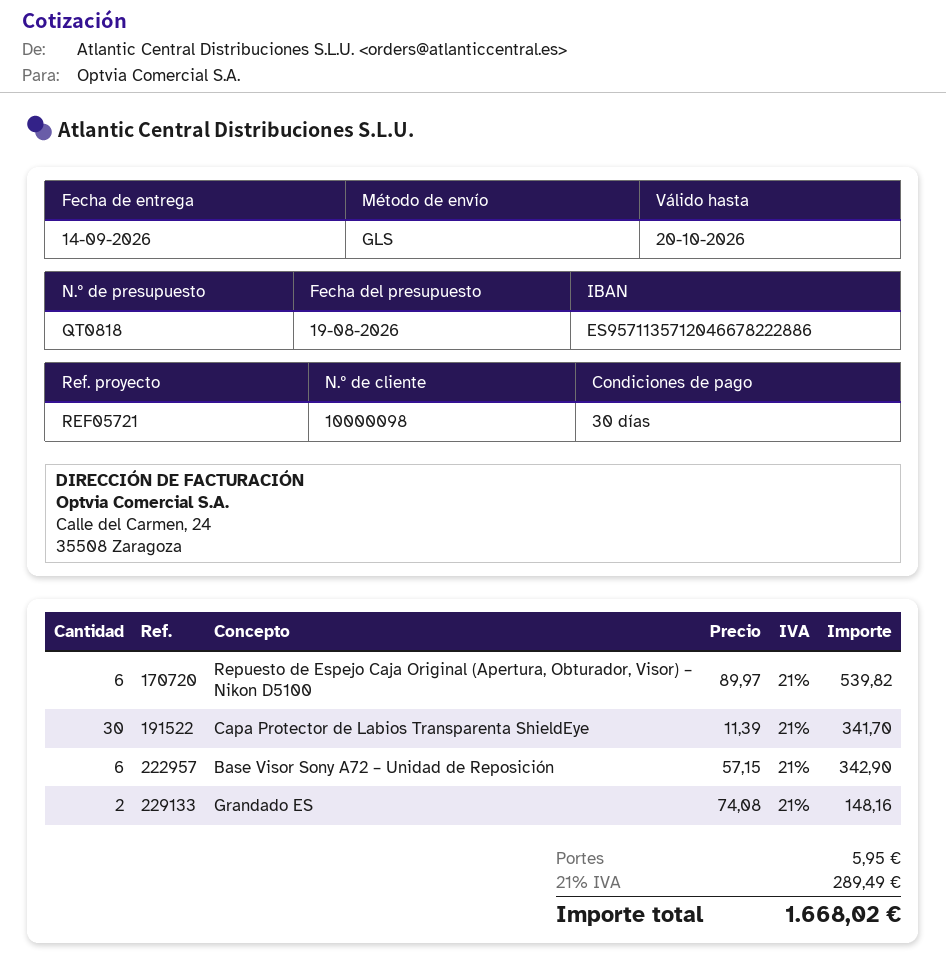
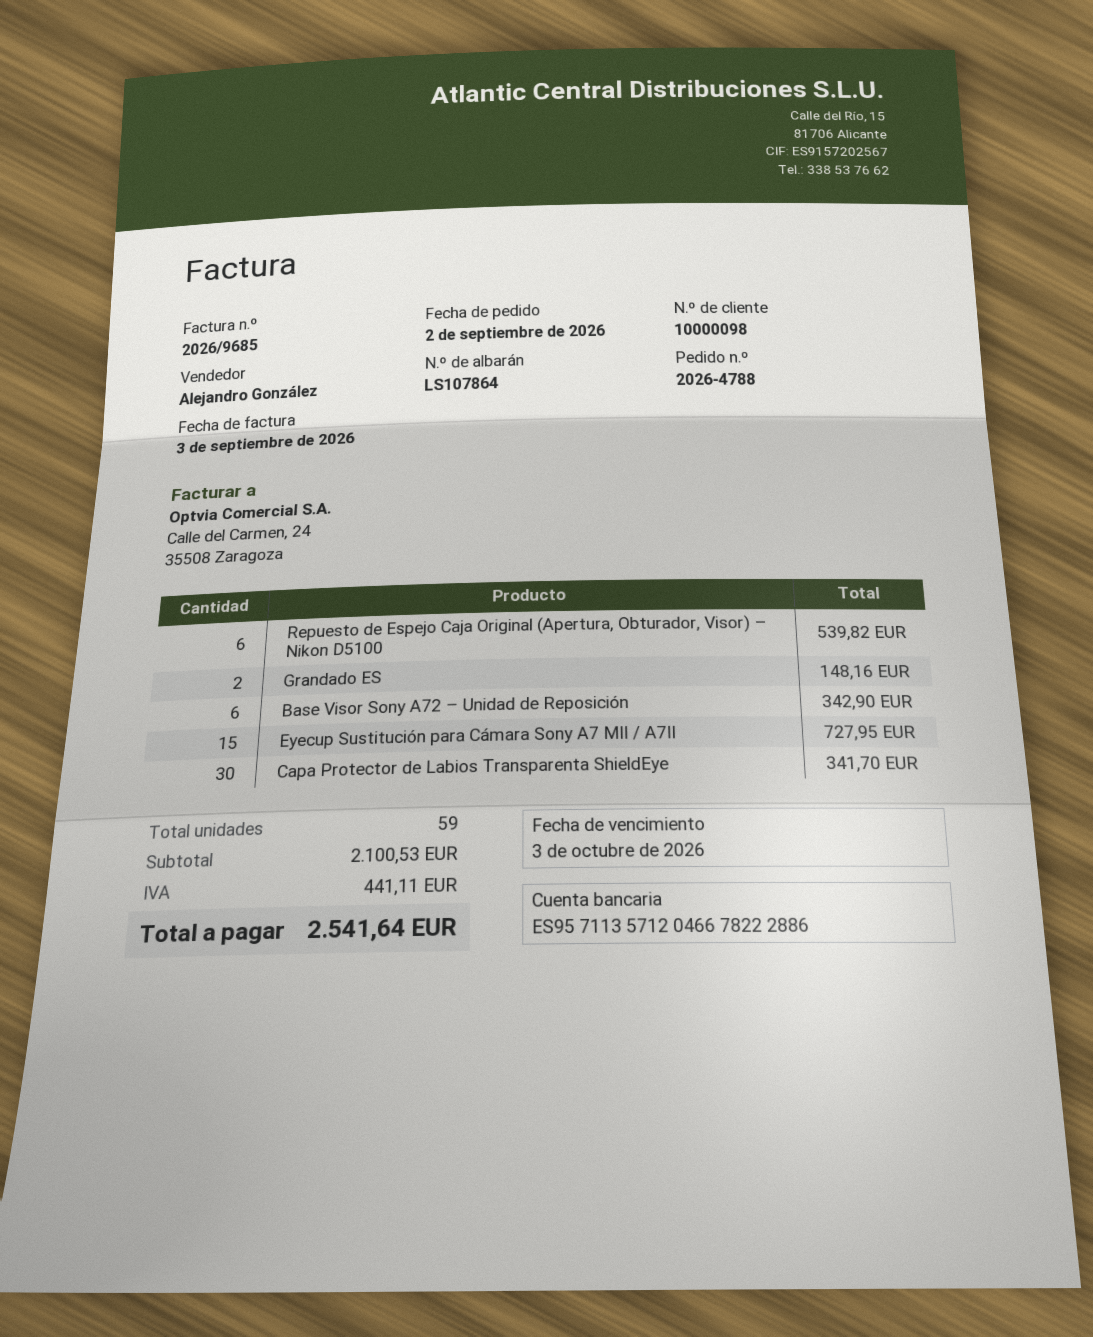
Eyecup Sustitución para Cámara Sony A7 MII / A7II: none -> 15 for 727.95
shipping: 5.95 -> none
tax: 289.49 -> 441.11
total: 1668.02 -> 2541.64

